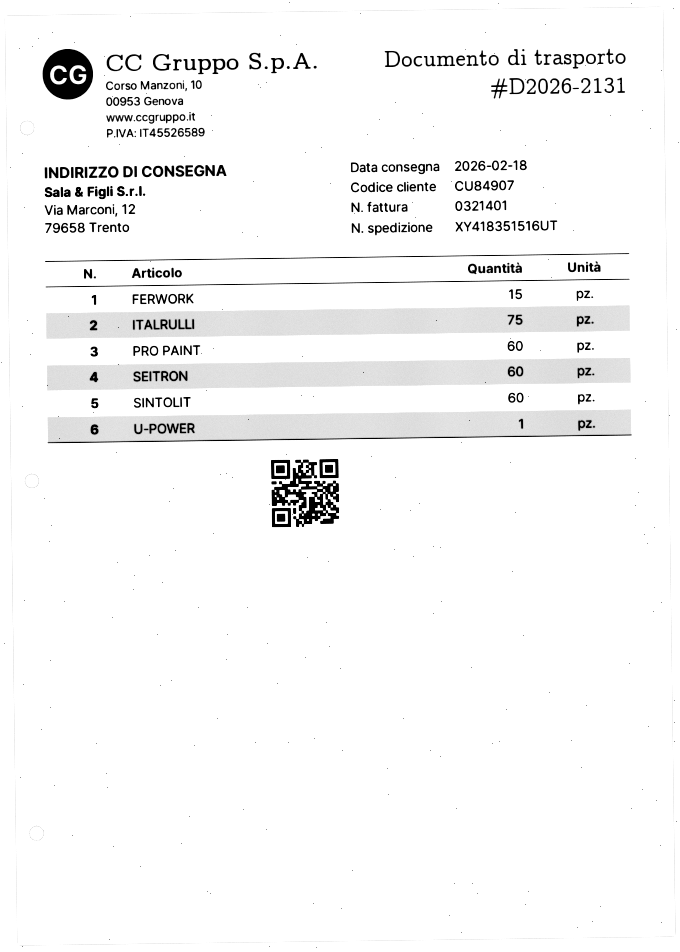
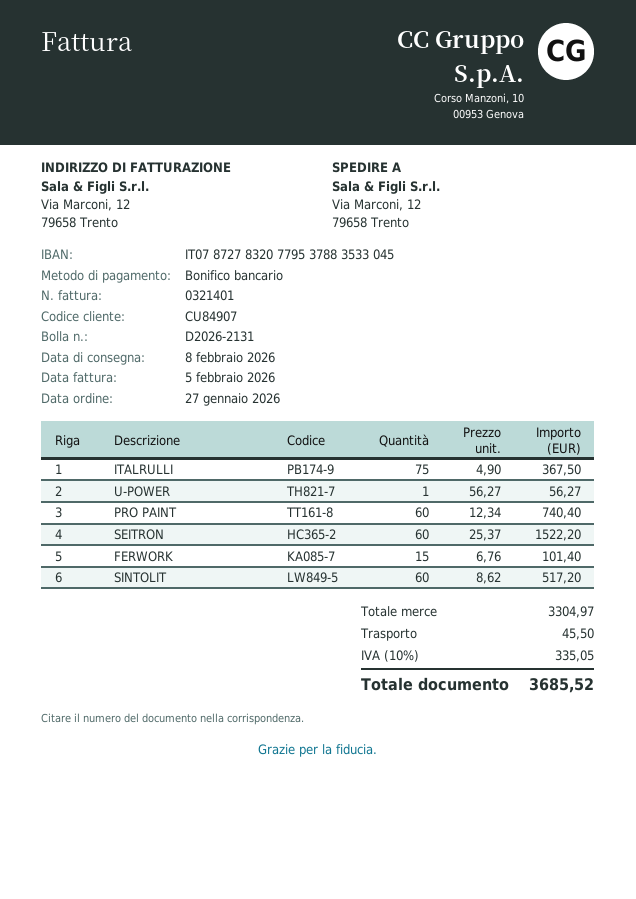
delivery date: 2026-02-18 -> 2026-02-08

